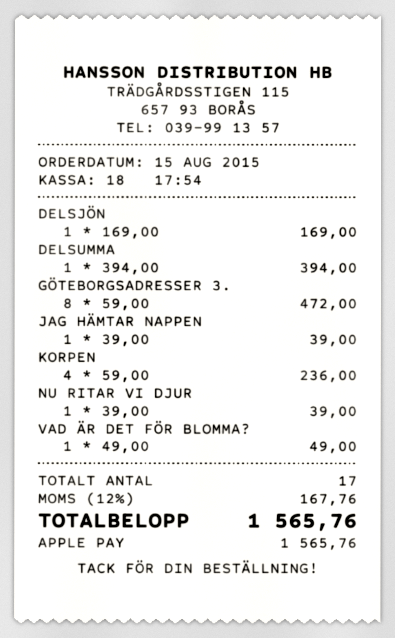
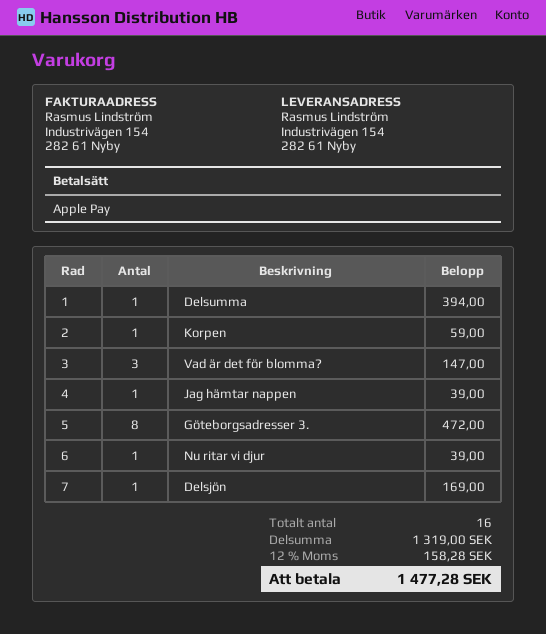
KORPEN: 4 for 236.00 -> 1 for 59.00
VAD ÄR DET FÖR BLOMMA?: 1 for 49.00 -> 3 for 147.00
total quantity: 17 -> 16
tax: 12% = 167.76 -> 12% = 158.28
total: 1565.76 -> 1477.28

